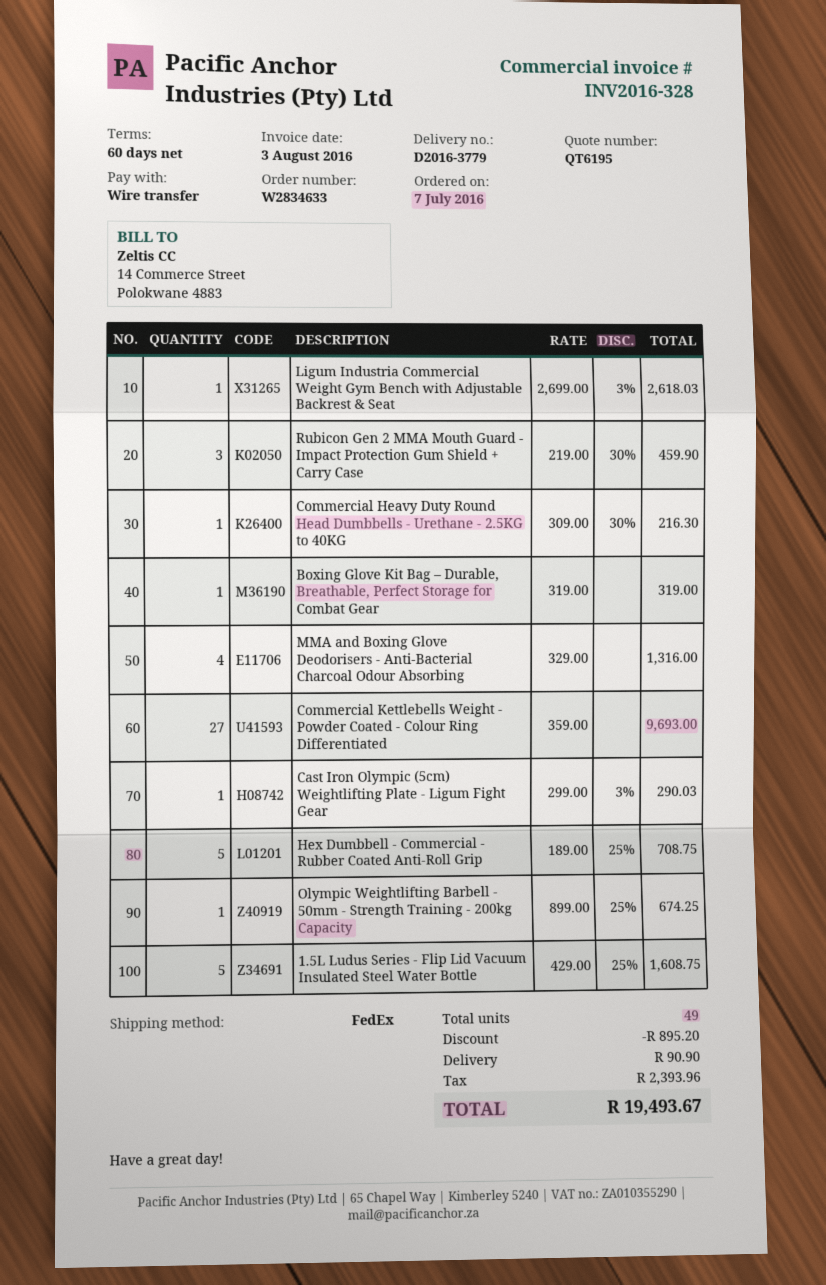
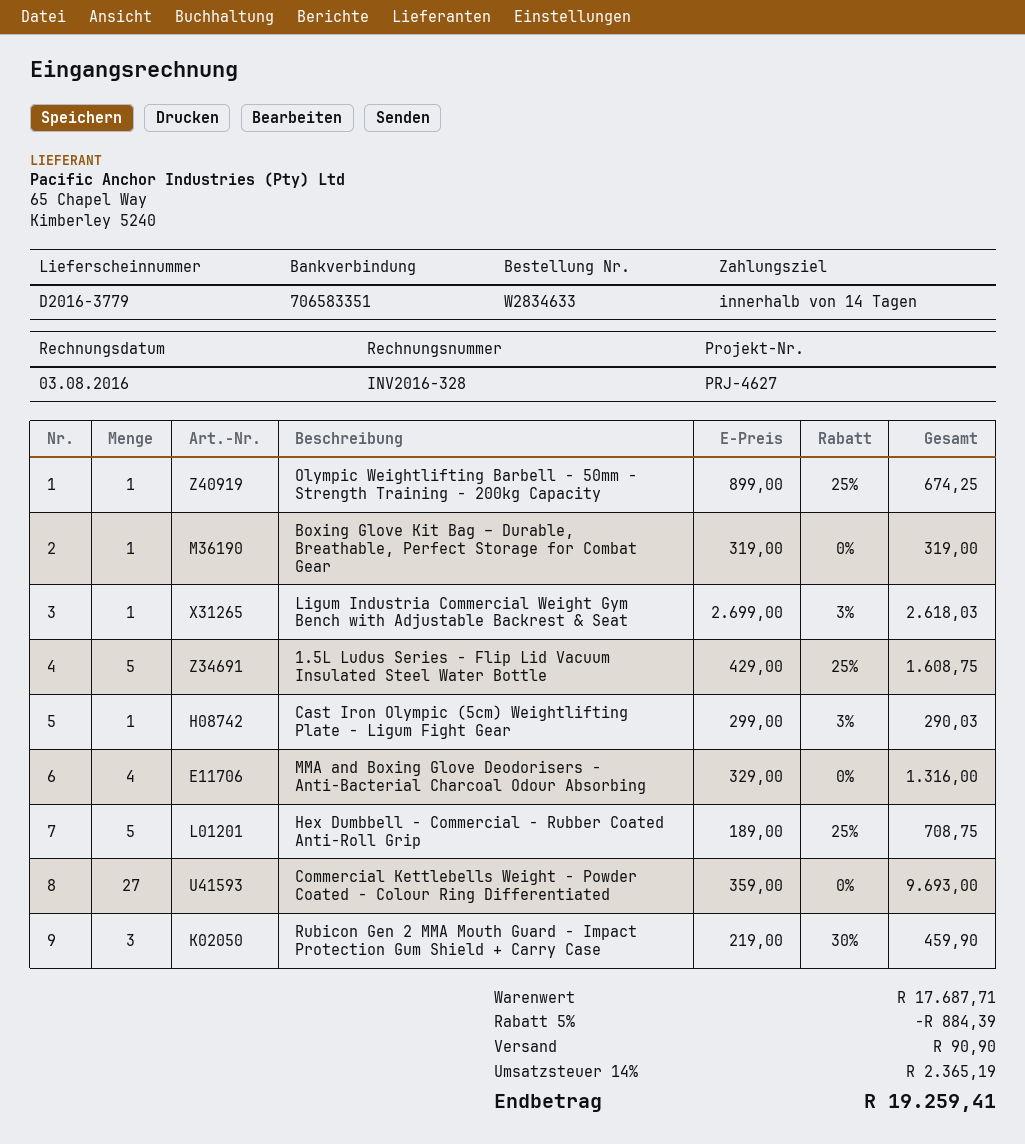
payment terms: 60 days -> 14 days
Commercial Heavy Duty Round Head Dumbbells - Urethane - 2.5KG to 40KG: 1 x 309.00 - 30% = 216.30 -> none
discount: 895.20 -> 884.39
tax: 2393.96 -> 2365.19
total: 19493.67 -> 19259.41

